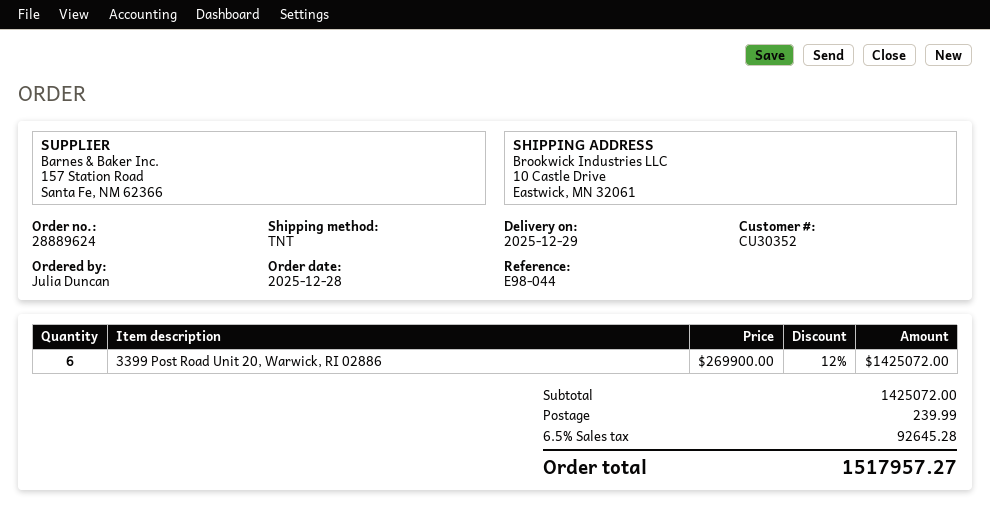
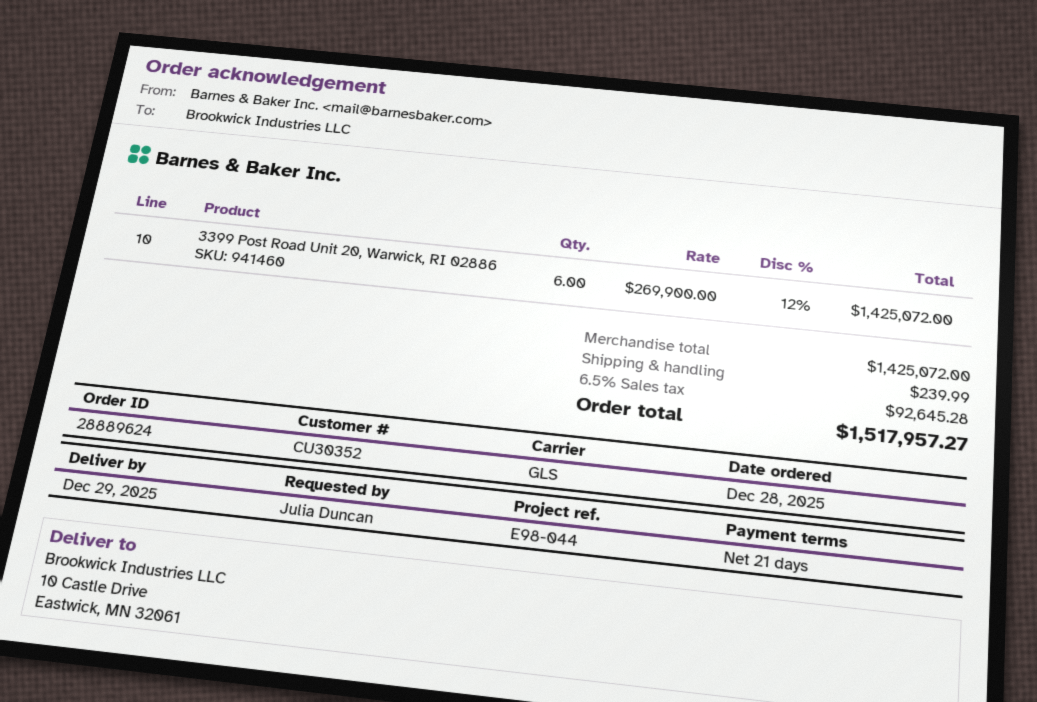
shipping method: TNT -> GLS

